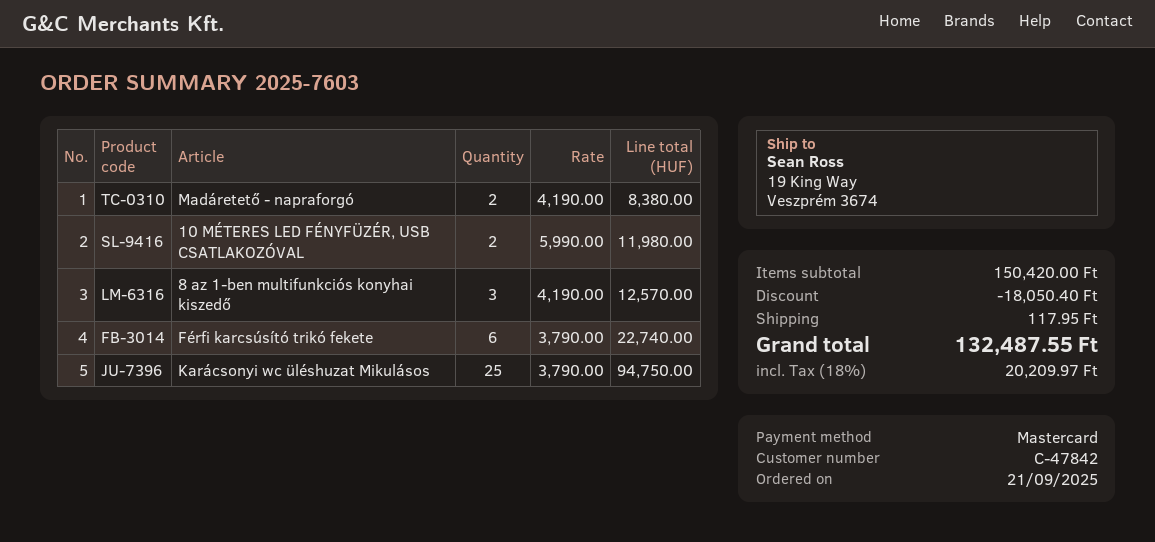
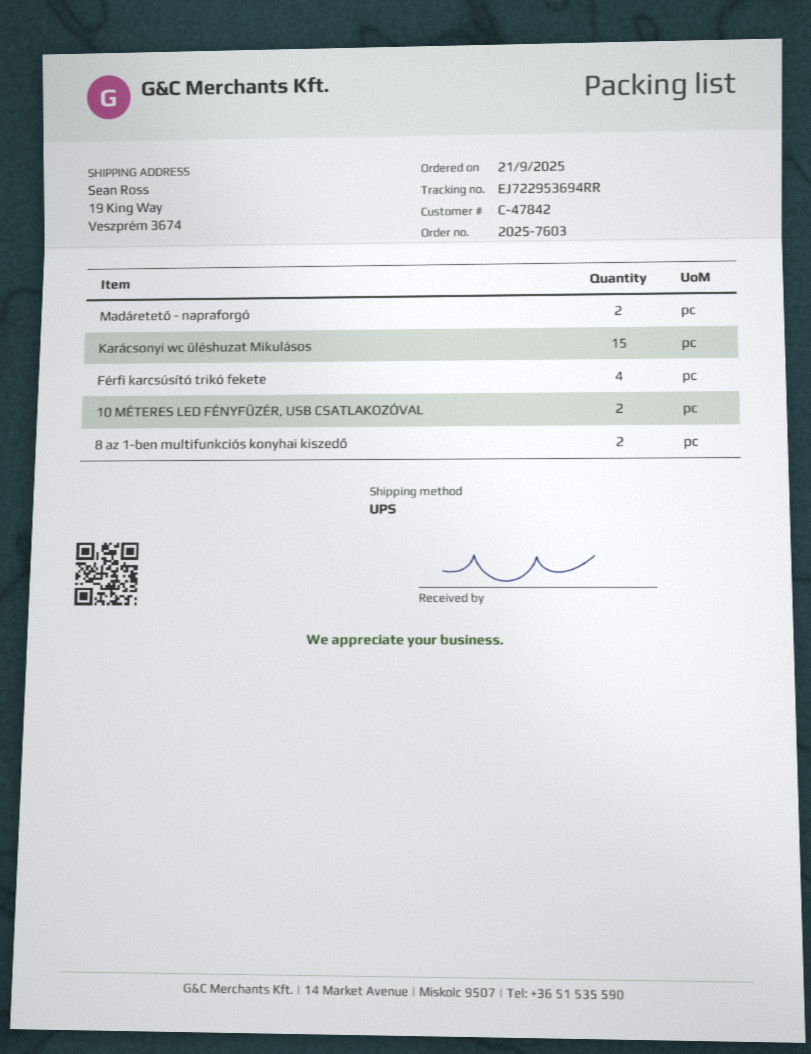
8 az 1-ben multifunkciós konyhai kiszedő: 3 -> 2
Férfi karcsúsító trikó fekete: 6 -> 4
Karácsonyi wc üléshuzat Mikulásos: 25 -> 15

